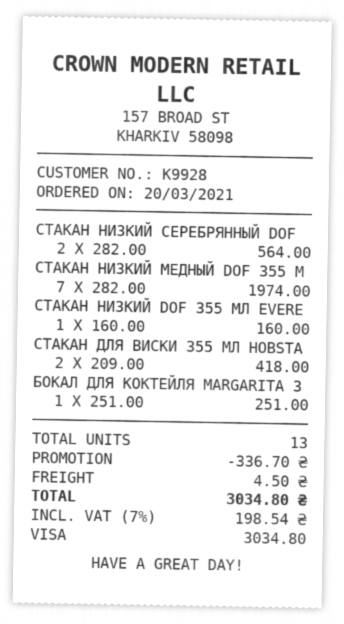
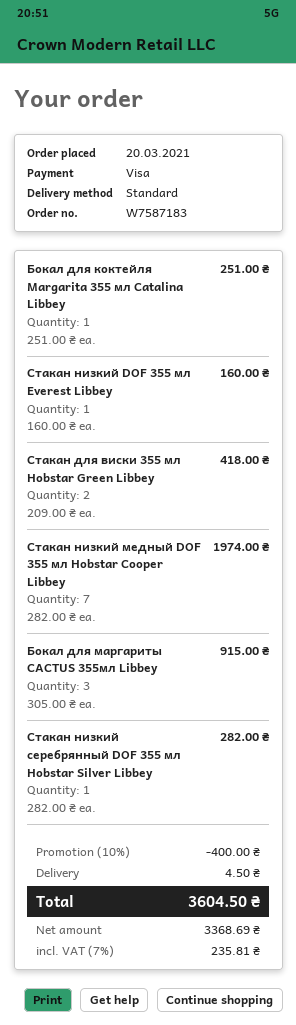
СТАКАН НИЗКИЙ СЕРЕБРЯННЫЙ DOF: 2 x 282.00 = 564.00 -> 1 x 282.00 = 282.00
Бокал для маргариты CACTUS 355мл Libbey: none -> 3 x 305.00 = 915.00
discount: 336.70 -> 400.00
tax: 7% = 198.54 -> 7% = 235.81
total: 3034.80 -> 3604.50

